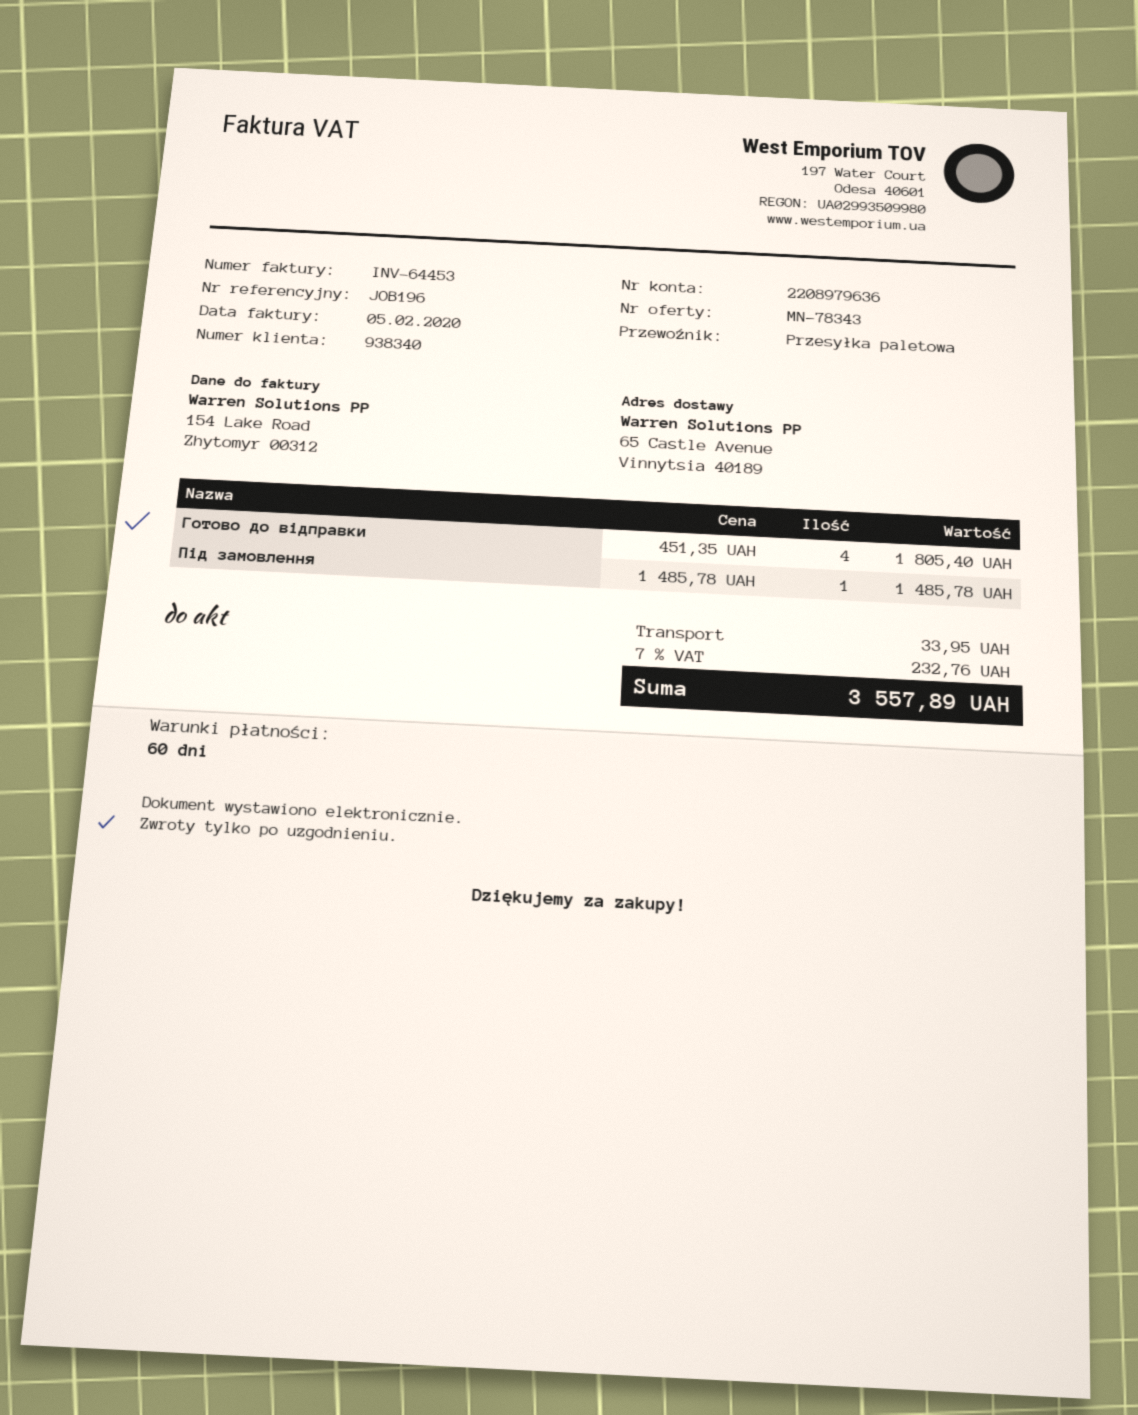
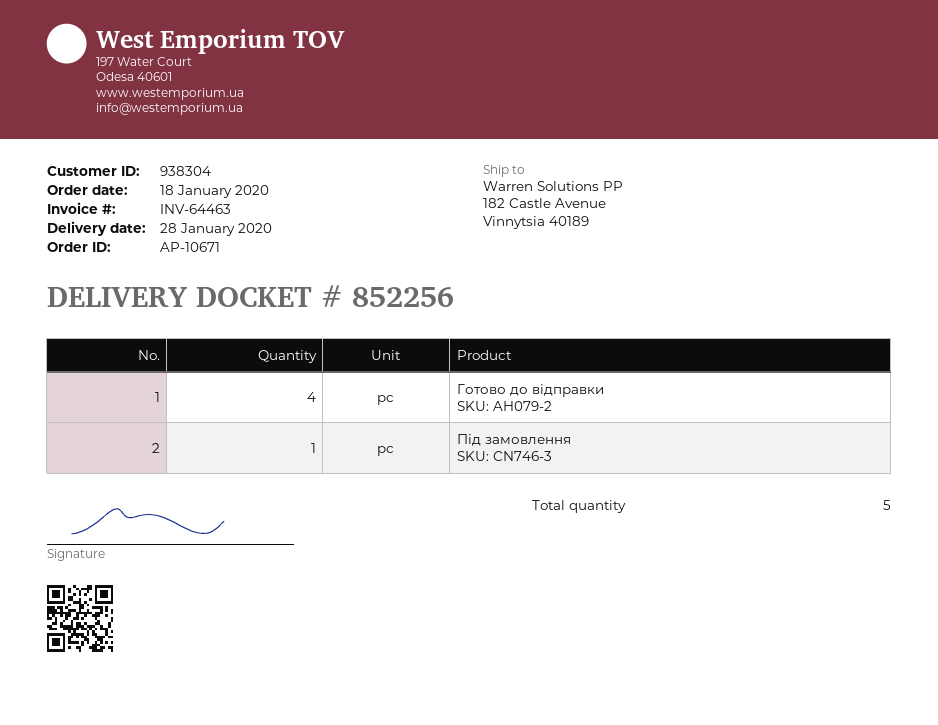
invoice number: INV-64453 -> INV-64463
customer number: 938340 -> 938304
ship to: 65 Castle Avenue, Vinnytsia 40189 -> 182 Castle Avenue, Vinnytsia 40189

